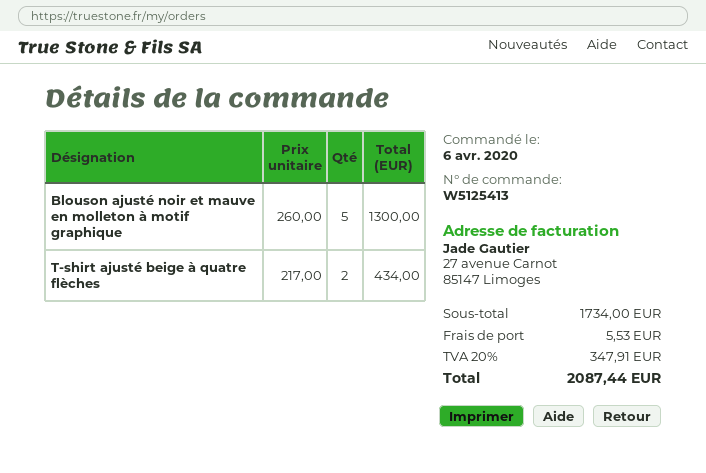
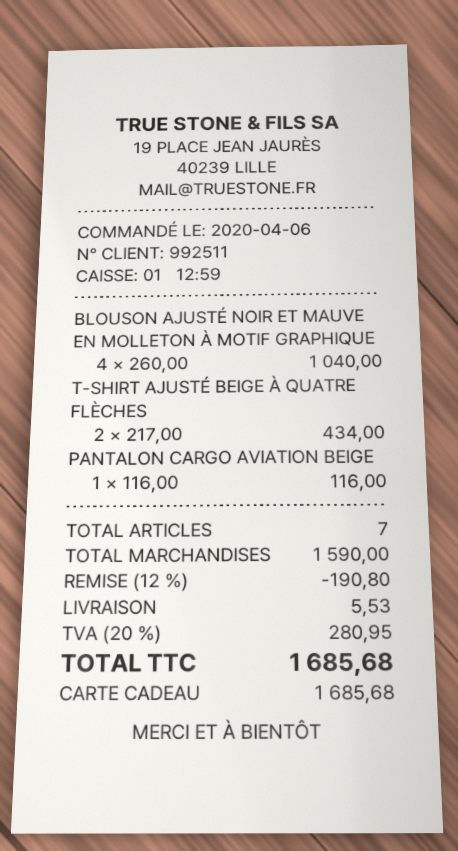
Blouson ajusté noir et mauve en molleton à motif graphique: 5 x 260.00 = 1300.00 -> 4 x 260.00 = 1040.00
PANTALON CARGO AVIATION BEIGE: none -> 1 x 116.00 = 116.00
subtotal: 1734.00 -> 1590.00
discount: none -> 12% = 190.80
tax: 20% = 347.91 -> 20% = 280.95
total: 2087.44 -> 1685.68

